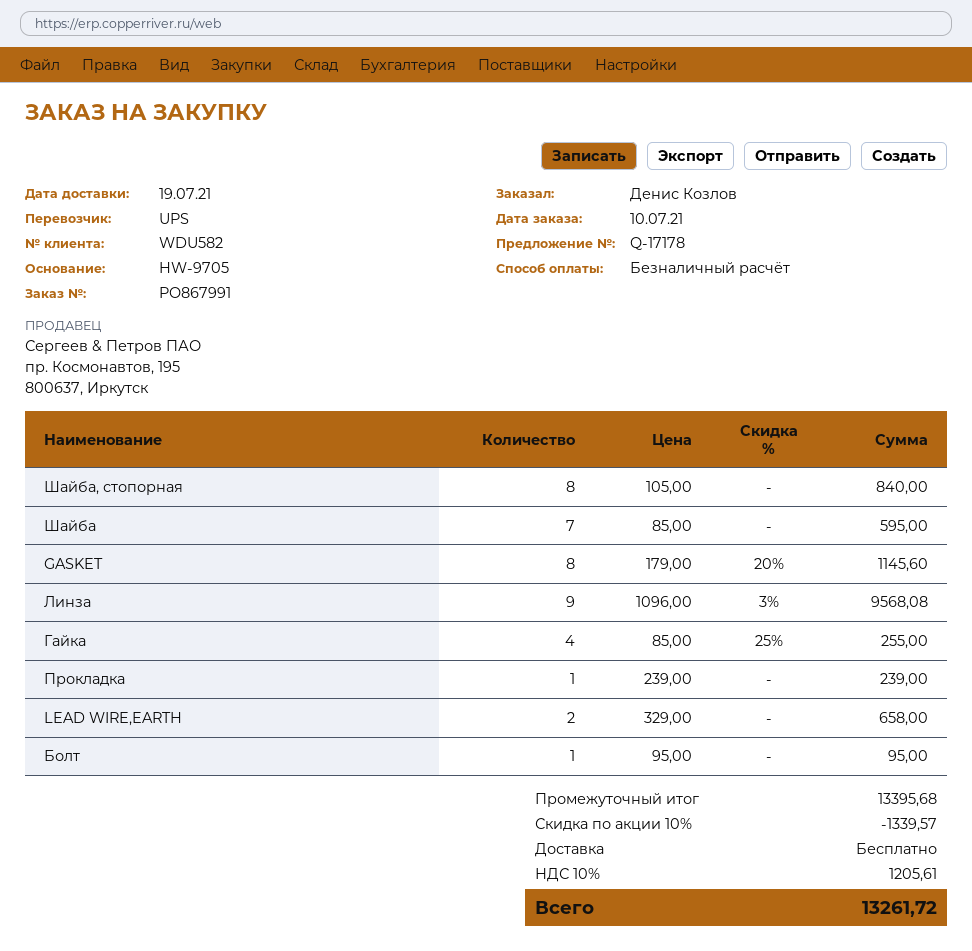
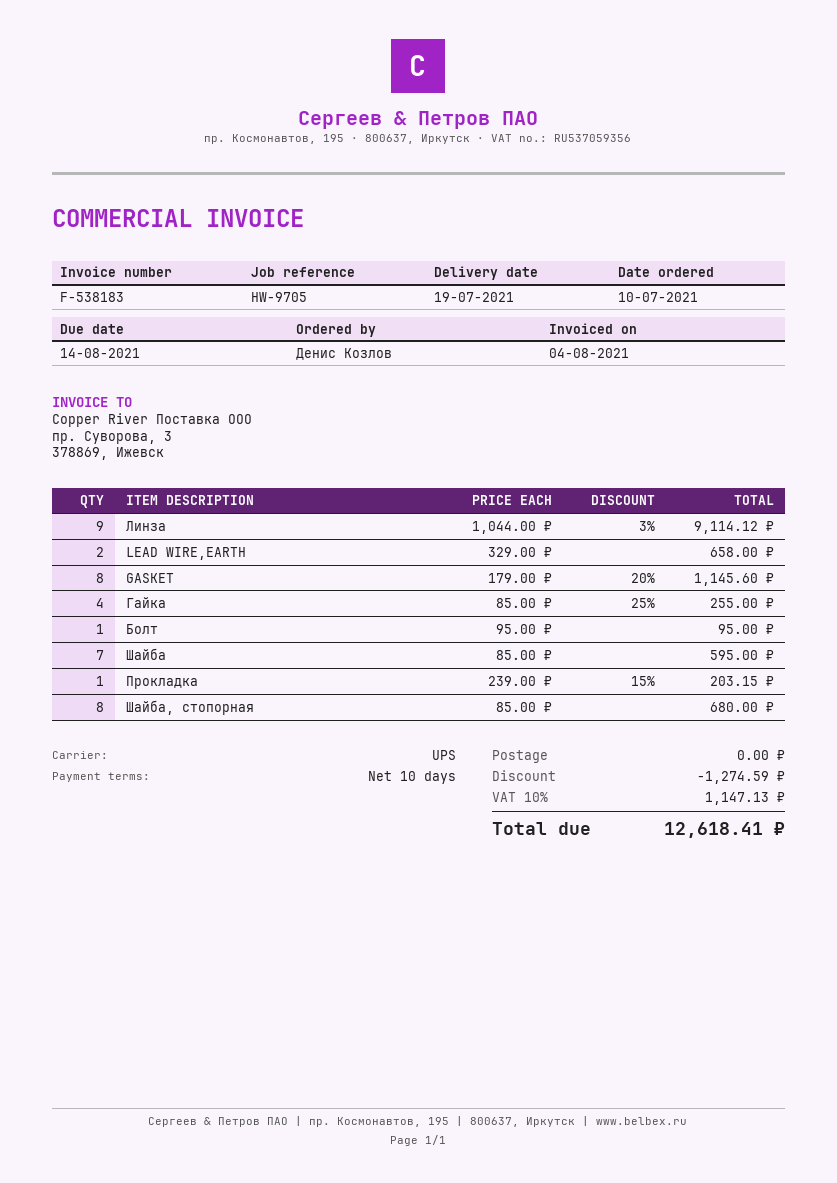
Шайба, стопорная: 8 x 105.00 = 840.00 -> 8 x 85.00 = 680.00
Линза: 9 x 1096.00 - 3% = 9568.08 -> 9 x 1044.00 - 3% = 9114.12
Прокладка: 1 x 239.00 = 239.00 -> 1 x 239.00 - 15% = 203.15
discount: 1339.57 -> 1274.59
tax: 10% = 1205.61 -> 10% = 1147.13
total: 13261.72 -> 12618.41

